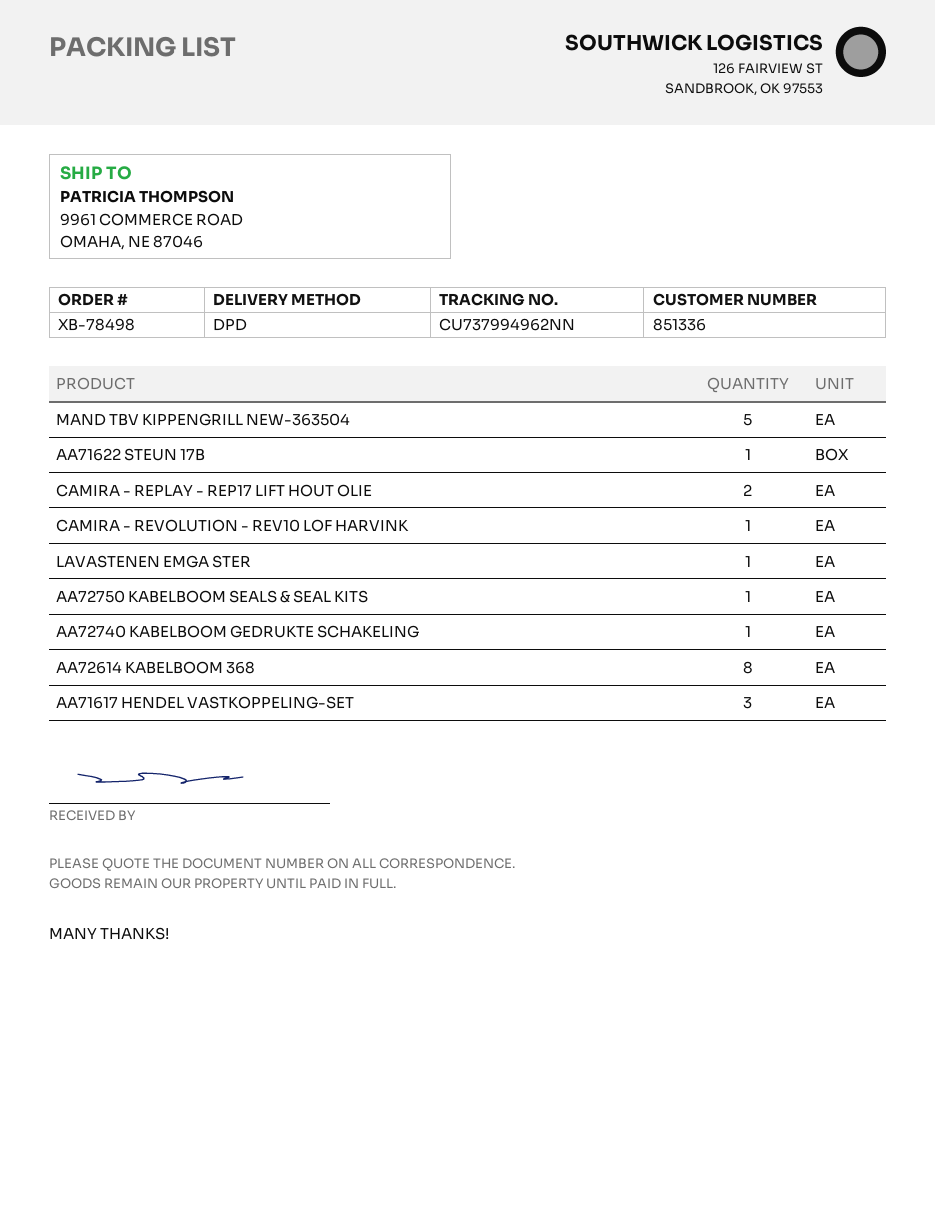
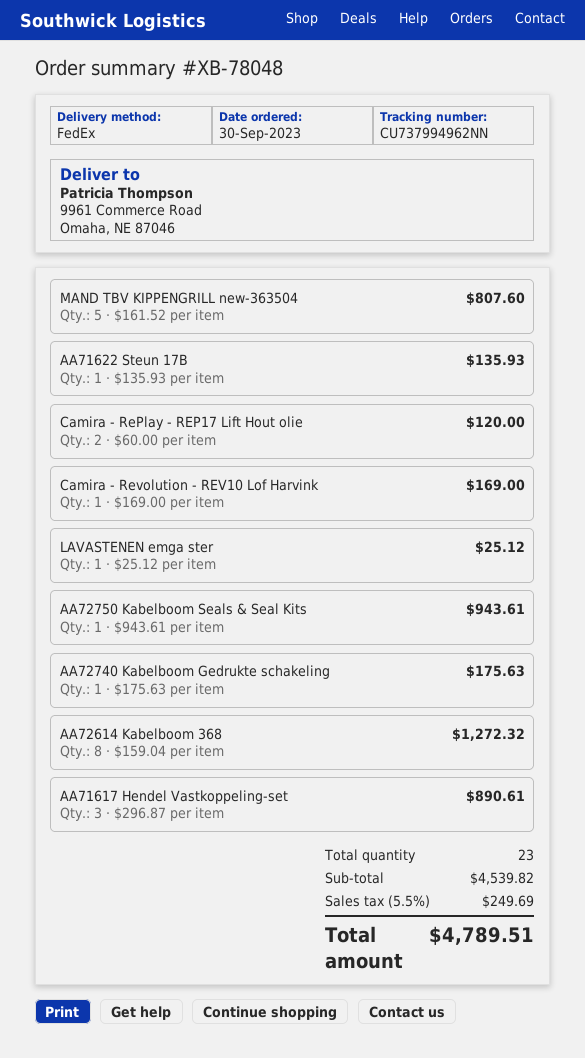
order number: XB-78498 -> XB-78048
shipping method: DPD -> FedEx

